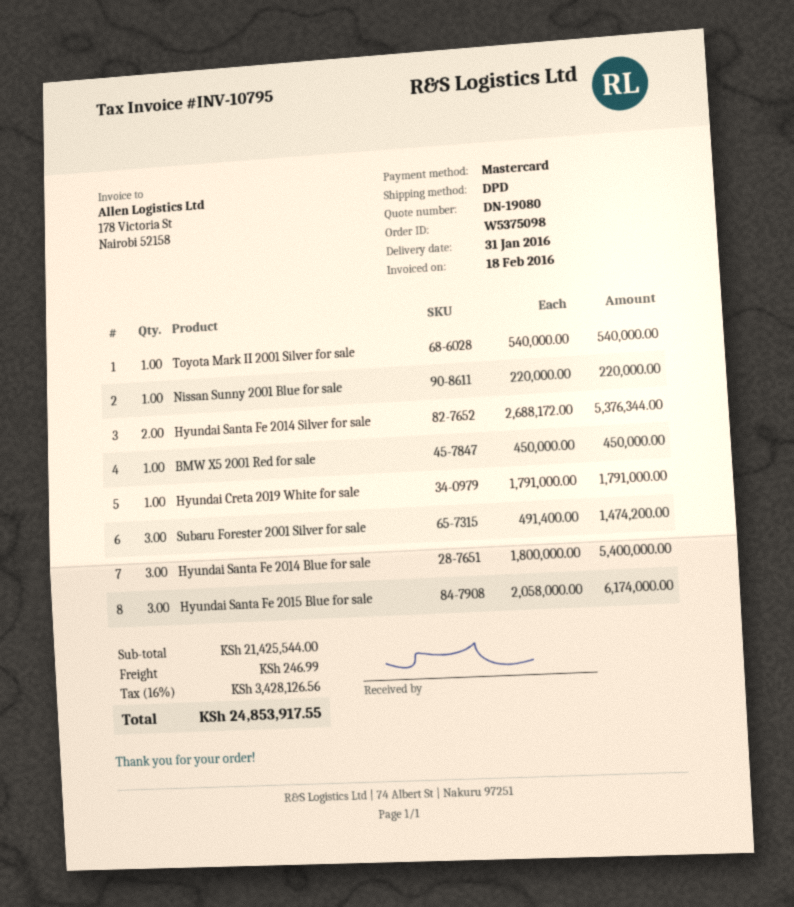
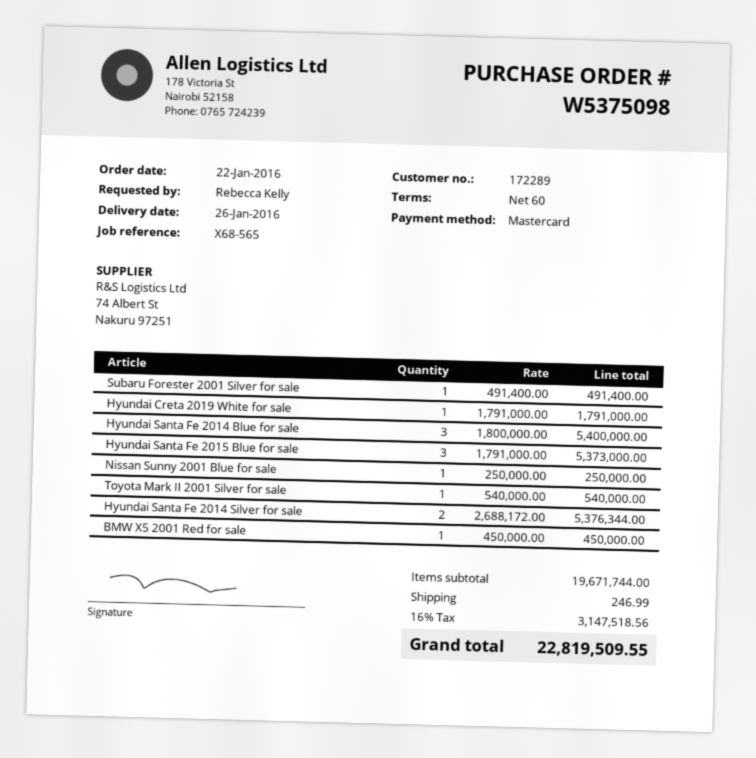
delivery date: 2016-01-31 -> 2016-01-26
Nissan Sunny 2001 Blue for sale: 1 x 220000.00 = 220000.00 -> 1 x 250000.00 = 250000.00
Subaru Forester 2001 Silver for sale: 3 x 491400.00 = 1474200.00 -> 1 x 491400.00 = 491400.00
Hyundai Santa Fe 2015 Blue for sale: 3 x 2058000.00 = 6174000.00 -> 3 x 1791000.00 = 5373000.00
subtotal: 21425544.00 -> 19671744.00
tax: 16% = 3428126.56 -> 16% = 3147518.56
total: 24853917.55 -> 22819509.55

